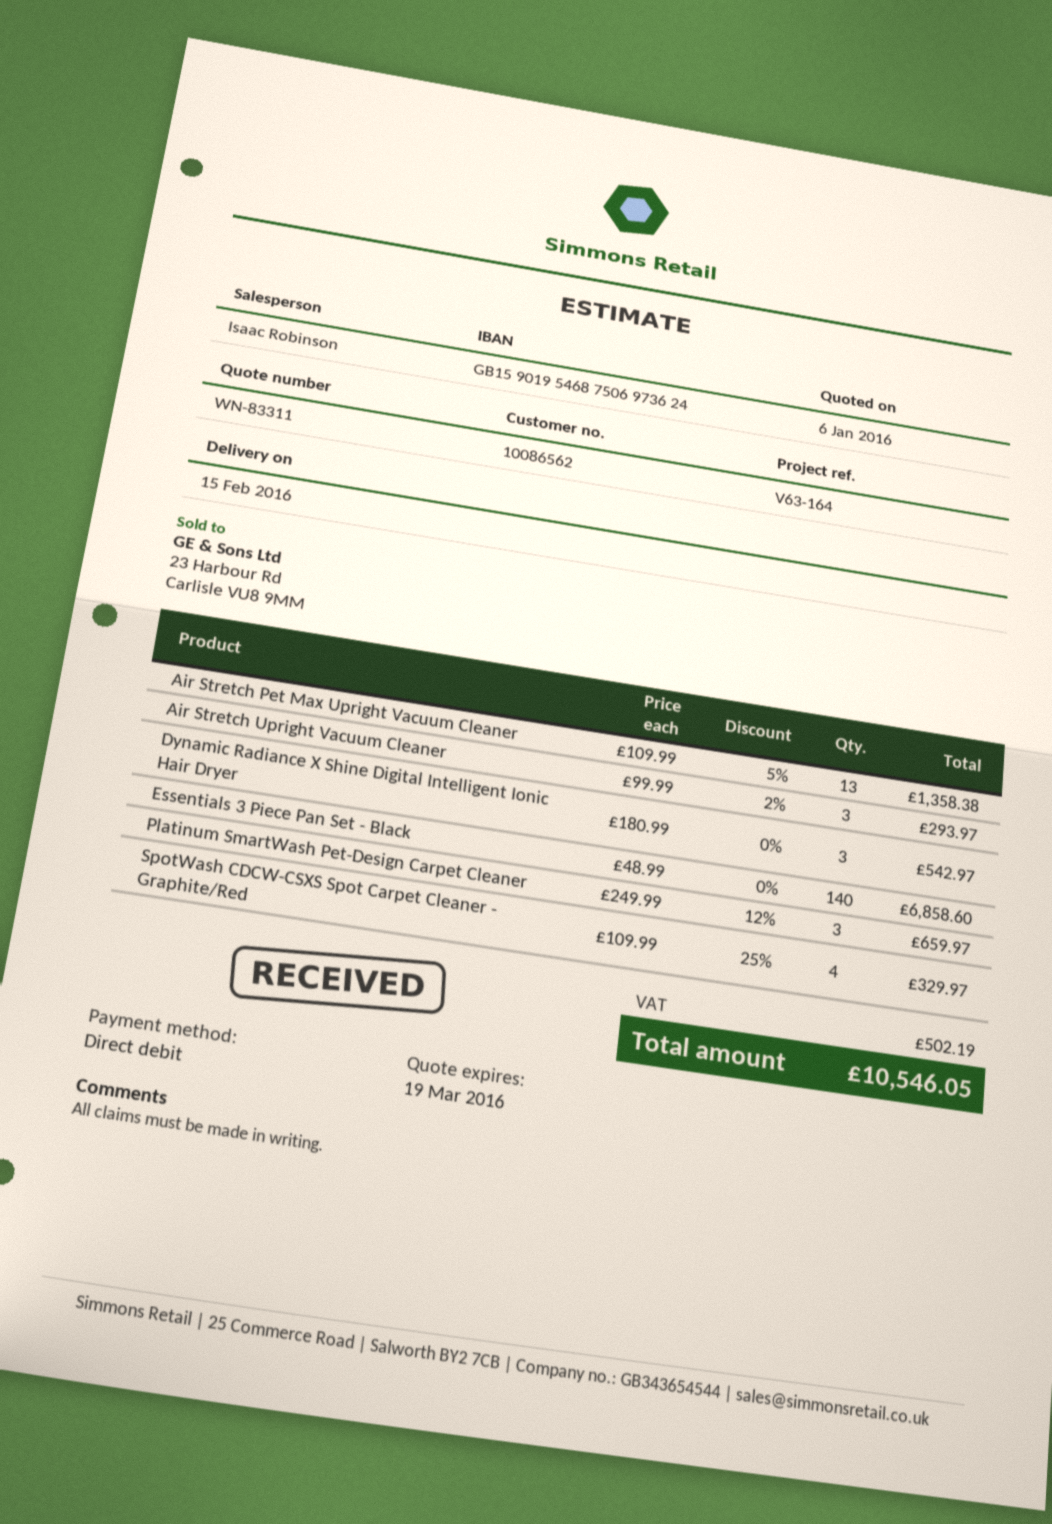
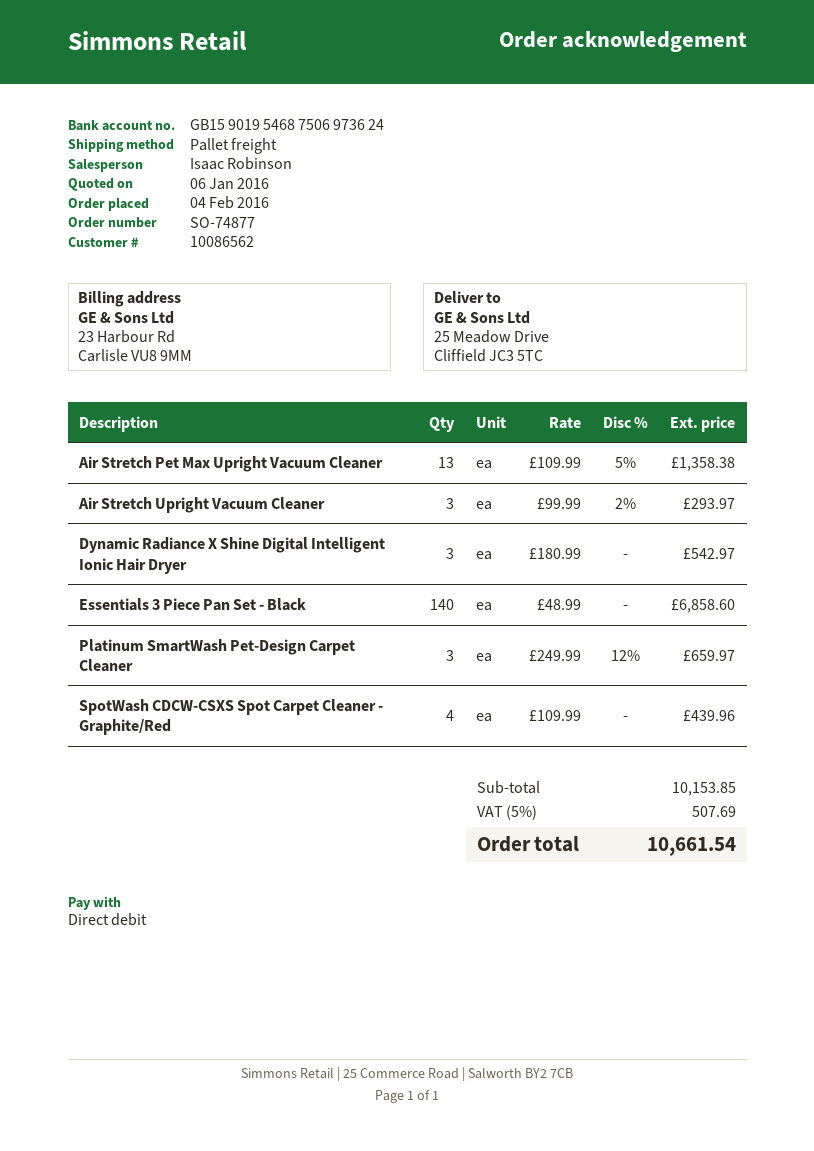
SpotWash CDCW-CSXS Spot Carpet Cleaner - Graphite/Red: 4 x 109.99 - 25% = 329.97 -> 4 x 109.99 = 439.96
tax: 502.19 -> 507.69
total: 10546.05 -> 10661.54

